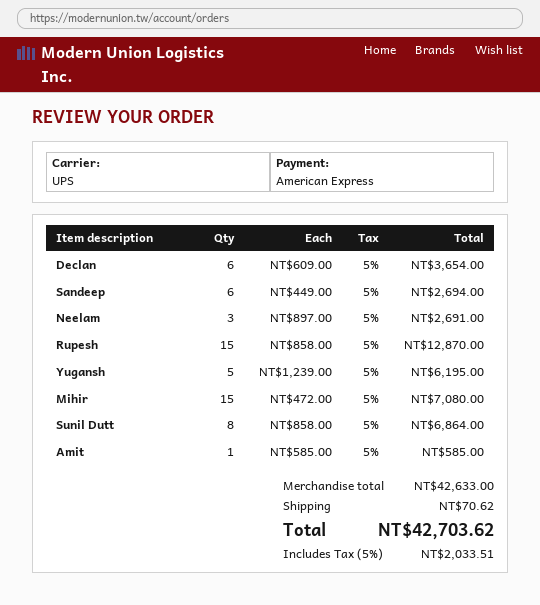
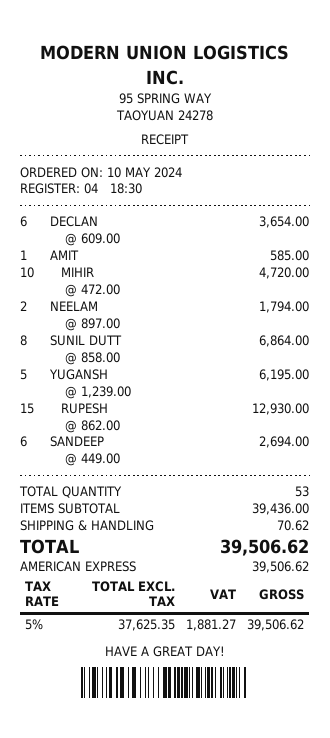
Neelam: 3 x 897.00 = 2691.00 -> 2 x 897.00 = 1794.00
Rupesh: 15 x 858.00 = 12870.00 -> 15 x 862.00 = 12930.00
Mihir: 15 x 472.00 = 7080.00 -> 10 x 472.00 = 4720.00
subtotal: 42633.00 -> 39436.00
tax: 5% = 2033.51 -> 5% = 1881.27
total: 42703.62 -> 39506.62

